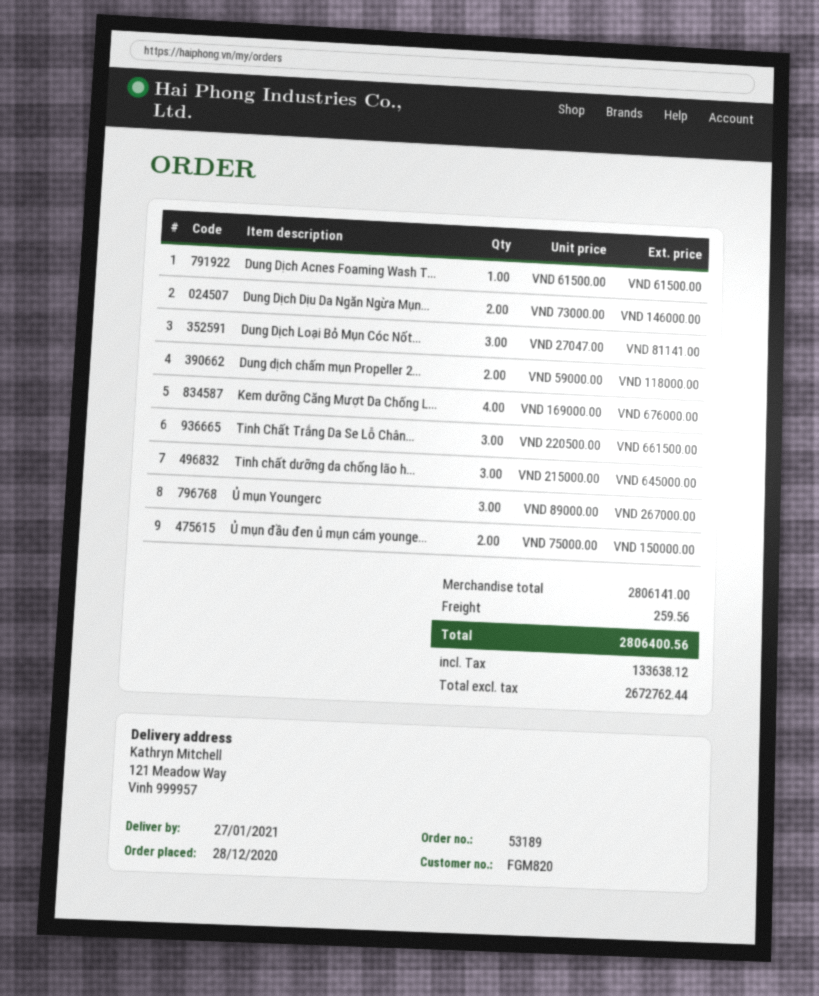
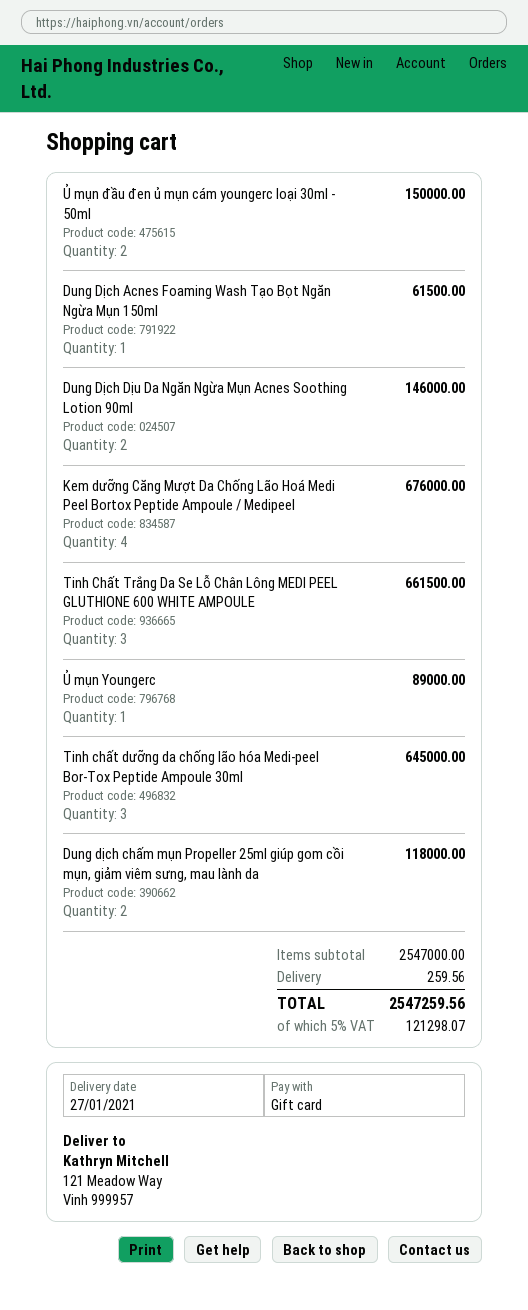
Dung Dịch Loại Bỏ Mụn Cóc Nốt...: 3 for 81141.00 -> none
Ủ mụn Youngerc: 3 for 267000.00 -> 1 for 89000.00
subtotal: 2806141.00 -> 2547000.00
tax: 133638.12 -> 121298.07
total: 2806400.56 -> 2547259.56

